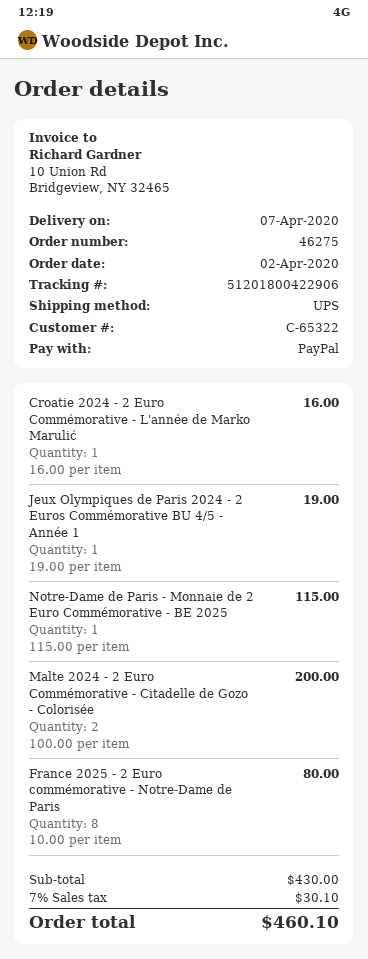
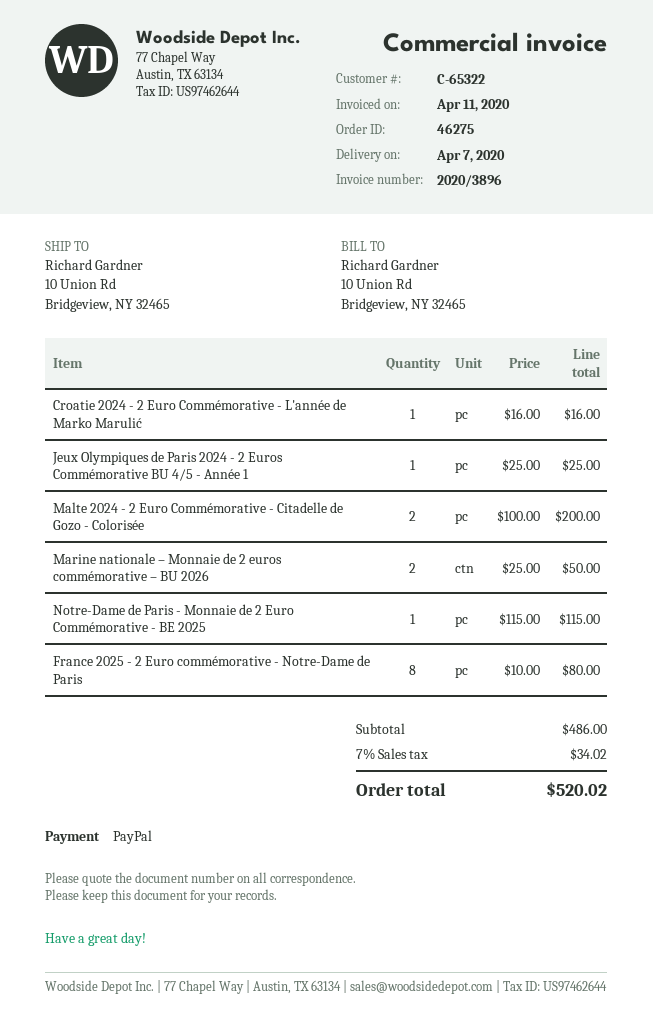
Jeux Olympiques de Paris 2024 - 2 Euros Commémorative BU 4/5 - Année 1: 1 x 19.00 = 19.00 -> 1 x 25.00 = 25.00
Marine nationale – Monnaie de 2 euros commémorative – BU 2026: none -> 2 x 25.00 = 50.00
subtotal: 430.00 -> 486.00
tax: 7% = 30.10 -> 7% = 34.02
total: 460.10 -> 520.02

